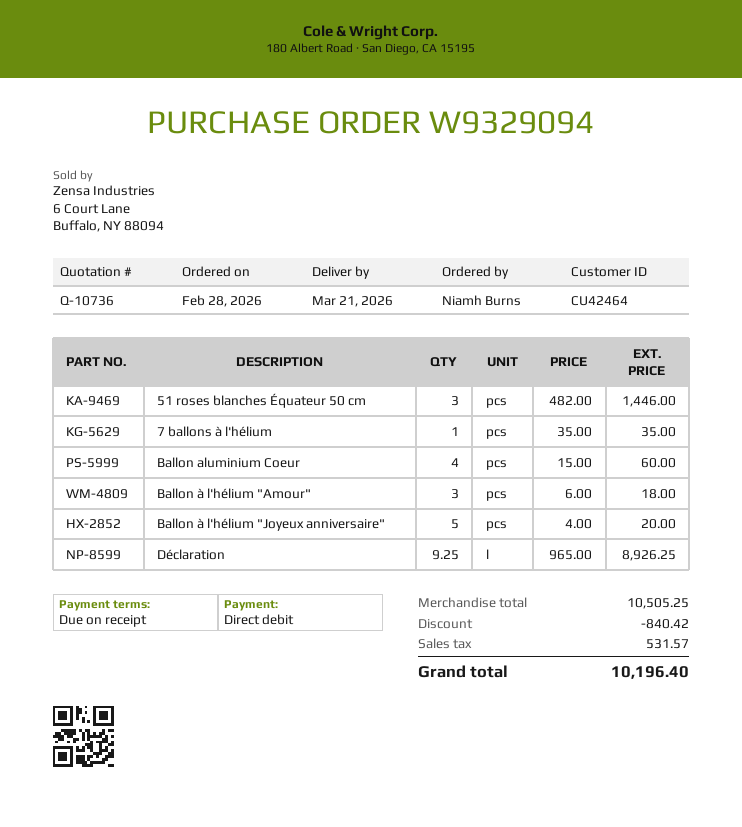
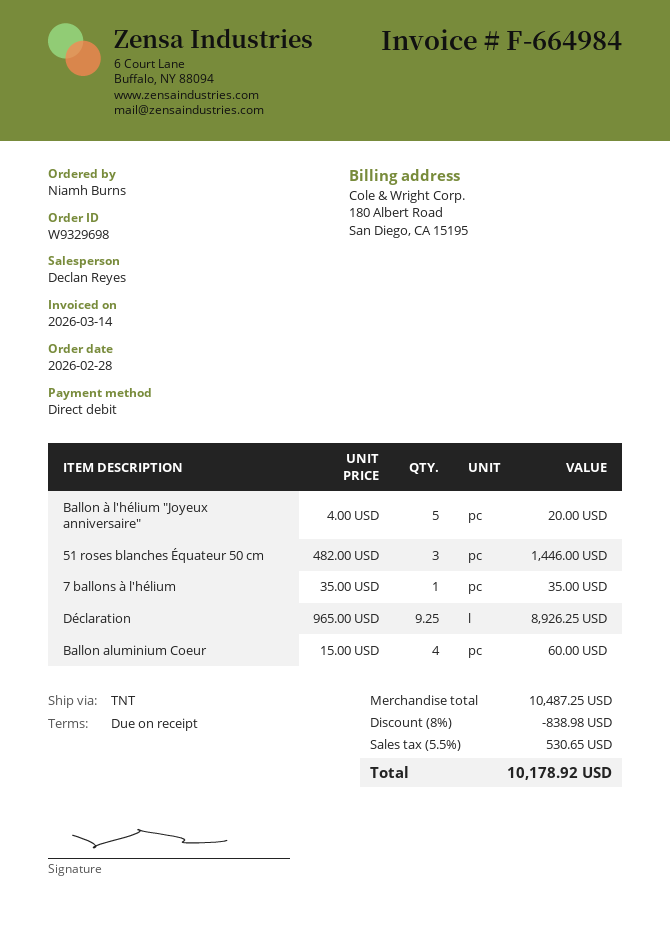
order number: W9329094 -> W9329698
Ballon à l'hélium "Amour": 3 x 6.00 = 18.00 -> none
subtotal: 10505.25 -> 10487.25
discount: 840.42 -> 838.98
tax: 531.57 -> 530.65
total: 10196.40 -> 10178.92

